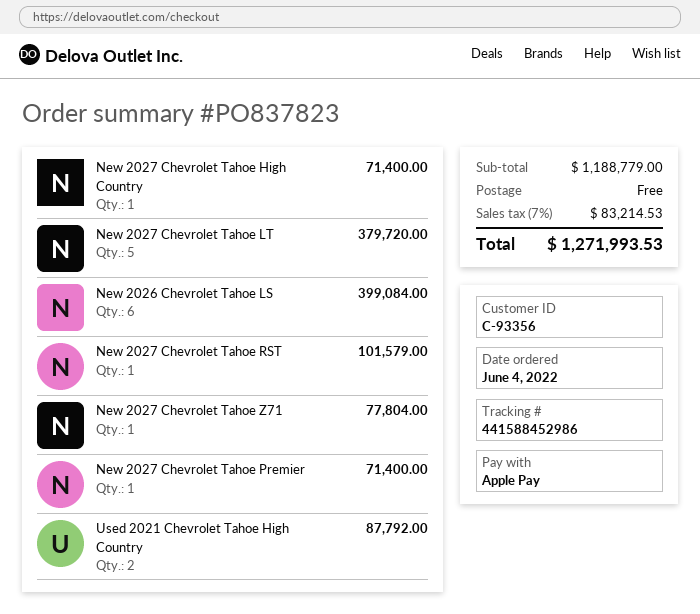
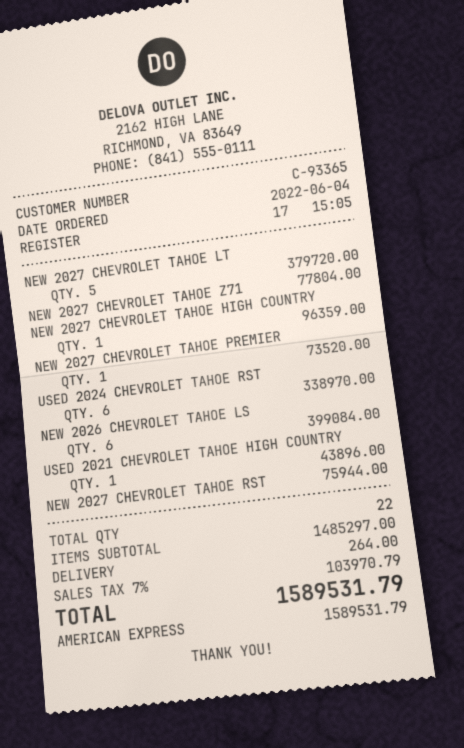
customer number: C-93356 -> C-93365
payment method: Apple Pay -> American Express
New 2027 Chevrolet Tahoe High Country: 1 for 71400.00 -> 1 for 96359.00
New 2027 Chevrolet Tahoe RST: 1 for 101579.00 -> 1 for 75944.00
New 2027 Chevrolet Tahoe Premier: 1 for 71400.00 -> 1 for 73520.00
Used 2021 Chevrolet Tahoe High Country: 2 for 87792.00 -> 1 for 43896.00
USED 2024 CHEVROLET TAHOE RST: none -> 6 for 338970.00
subtotal: 1188779.00 -> 1485297.00
shipping: 0.00 -> 264.00
tax: 7% = 83214.53 -> 7% = 103970.79
total: 1271993.53 -> 1589531.79

